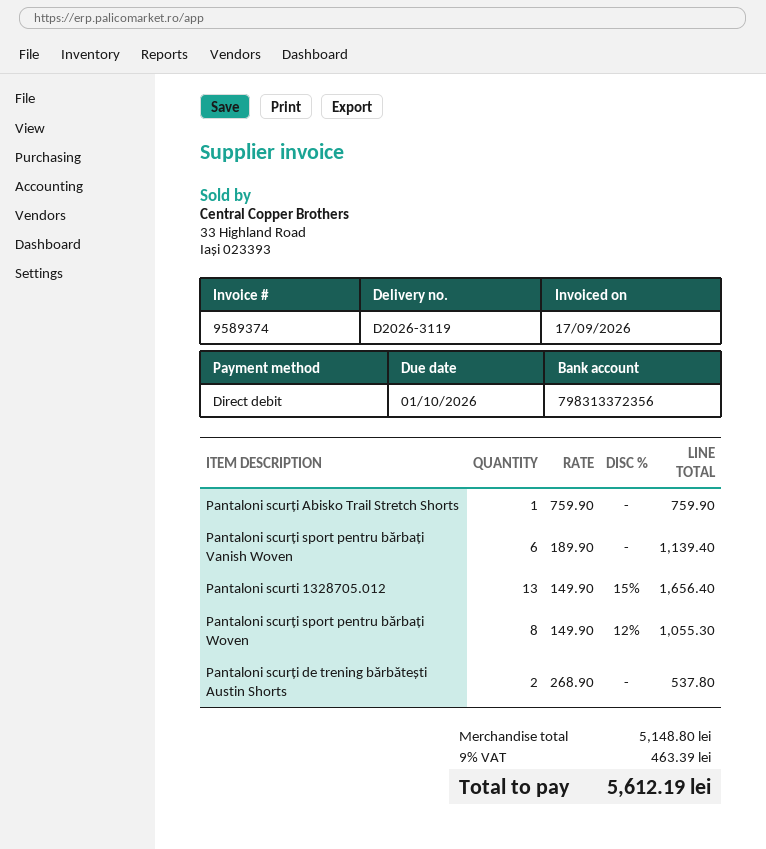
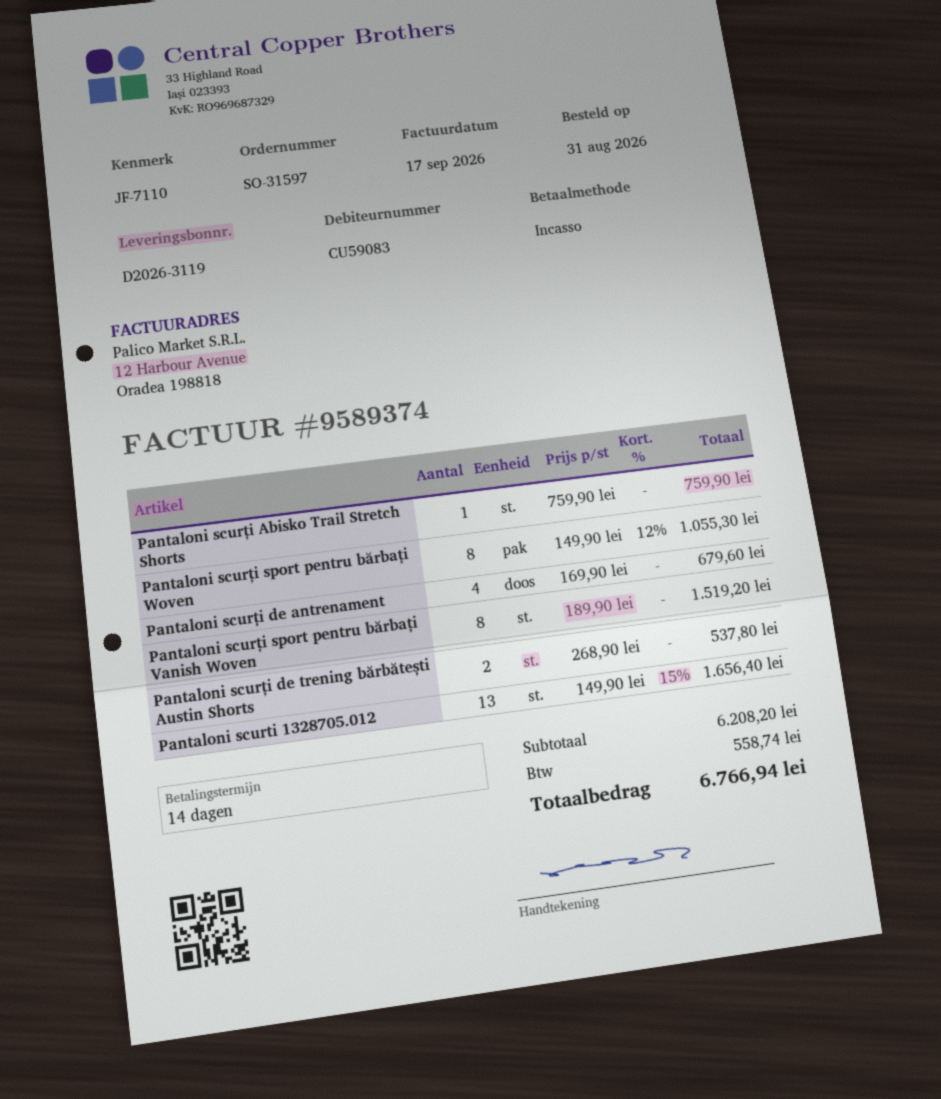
Pantaloni scurți sport pentru bărbați Vanish Woven: 6 x 189.90 = 1139.40 -> 8 x 189.90 = 1519.20
Pantaloni scurți de antrenament: none -> 4 x 169.90 = 679.60
subtotal: 5148.80 -> 6208.20
tax: 463.39 -> 558.74
total: 5612.19 -> 6766.94

